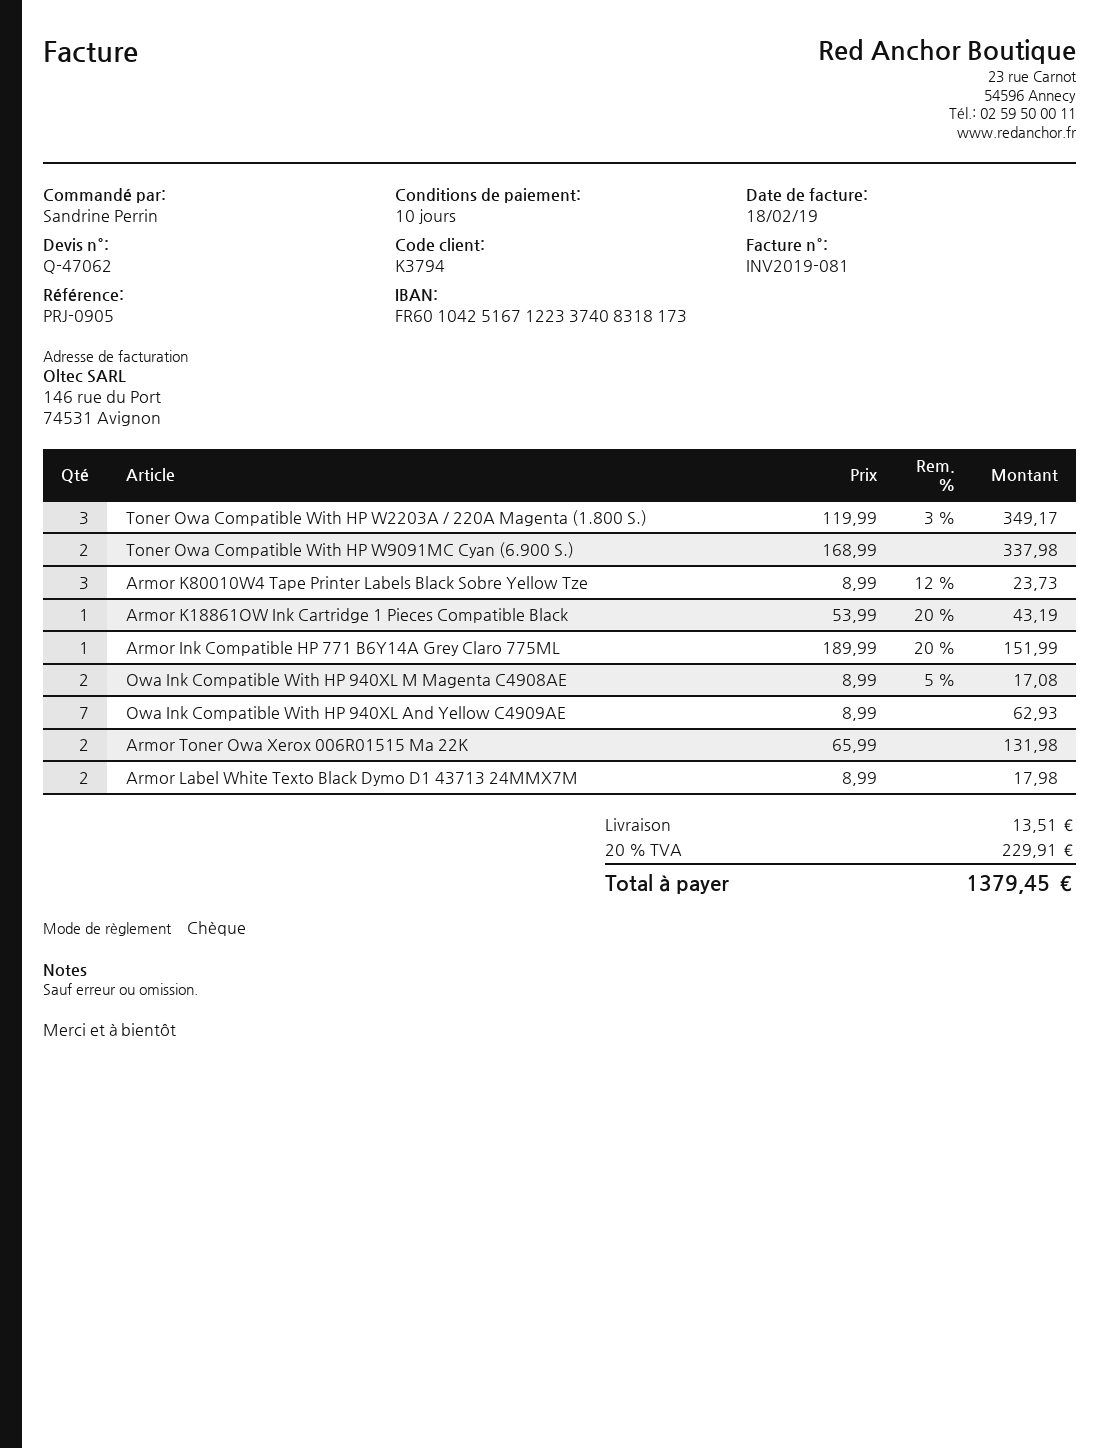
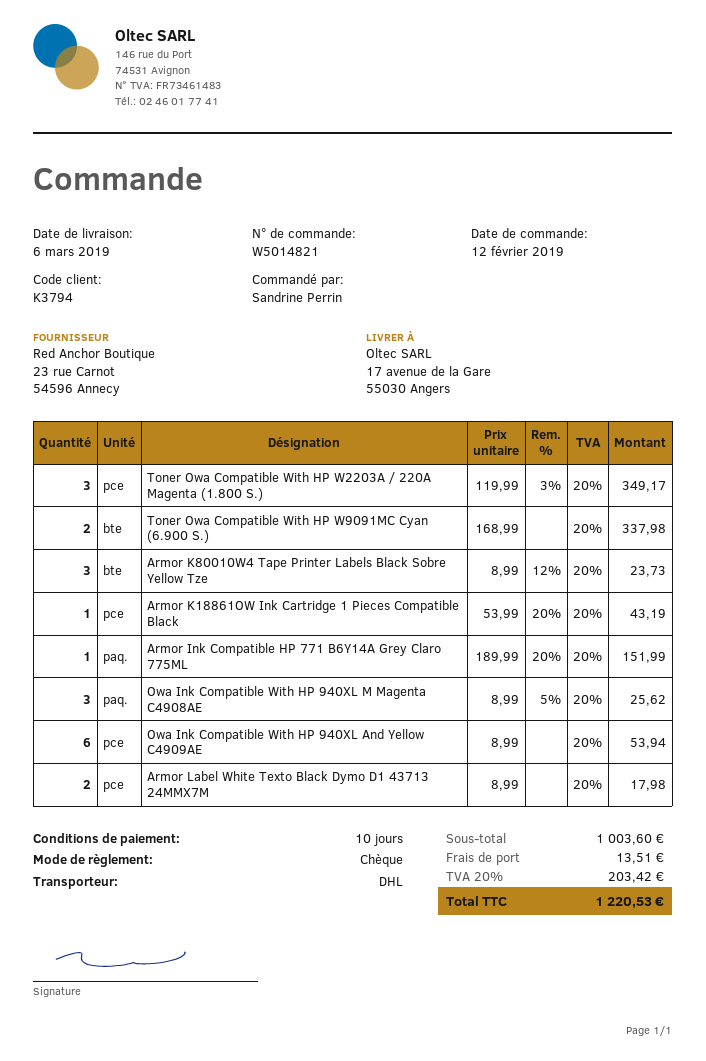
Owa Ink Compatible With HP 940XL M Magenta C4908AE: 2 x 8.99 - 5% = 17.08 -> 3 x 8.99 - 5% = 25.62
Owa Ink Compatible With HP 940XL And Yellow C4909AE: 7 x 8.99 = 62.93 -> 6 x 8.99 = 53.94
Armor Toner Owa Xerox 006R01515 Ma 22K: 2 x 65.99 = 131.98 -> none
tax: 20% = 229.91 -> 20% = 203.42
total: 1379.45 -> 1220.53

